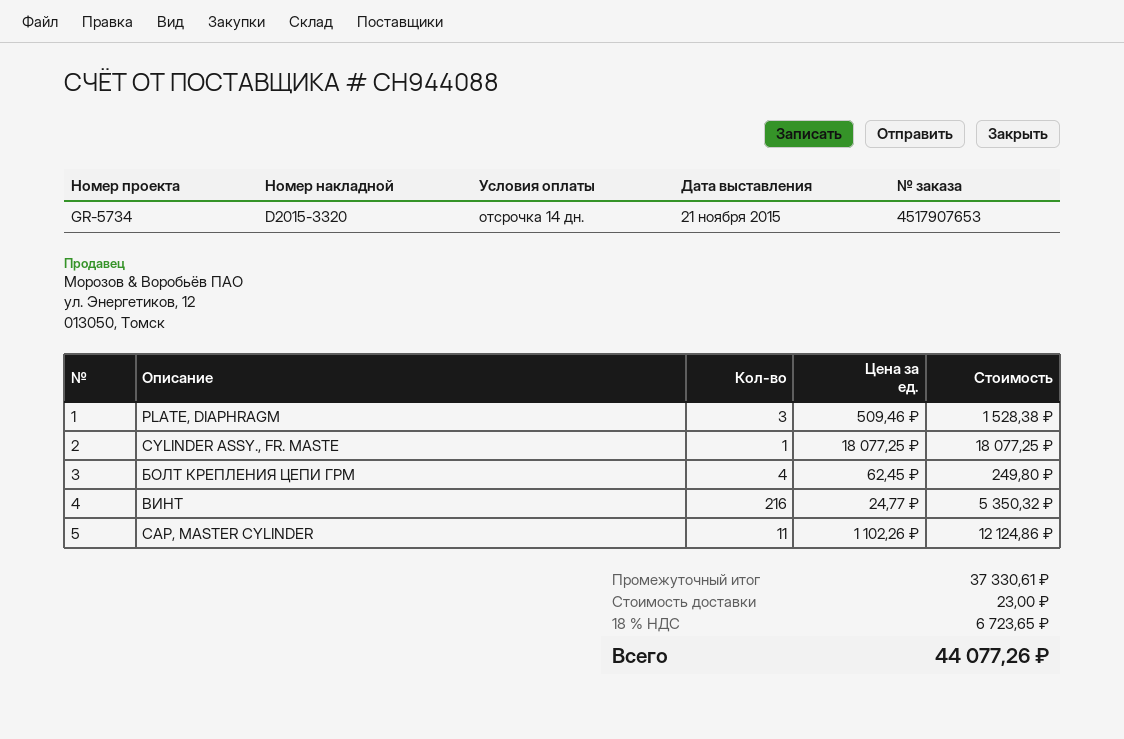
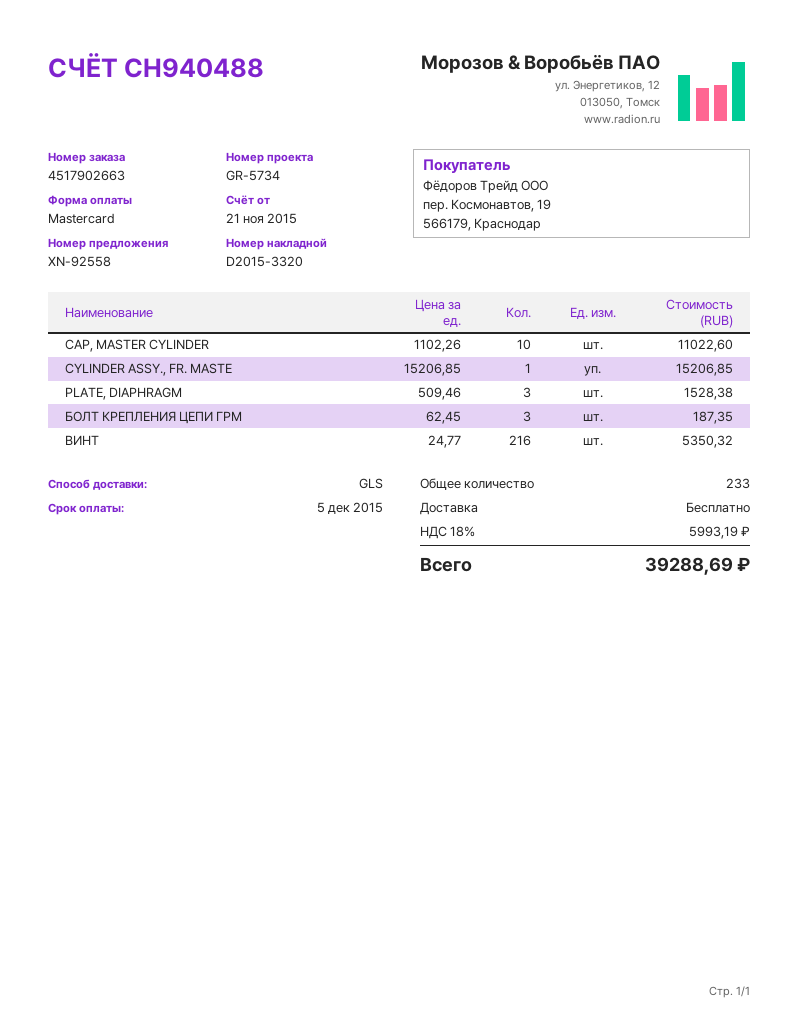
order number: 4517907653 -> 4517902663
invoice number: CH944088 -> CH940488
CYLINDER ASSY., FR. MASTE: 1 x 18077.25 = 18077.25 -> 1 x 15206.85 = 15206.85
БОЛТ КРЕПЛЕНИЯ ЦЕПИ ГРМ: 4 x 62.45 = 249.80 -> 3 x 62.45 = 187.35
CAP, MASTER CYLINDER: 11 x 1102.26 = 12124.86 -> 10 x 1102.26 = 11022.60
shipping: 23.00 -> 0.00
tax: 18% = 6723.65 -> 18% = 5993.19
total: 44077.26 -> 39288.69

